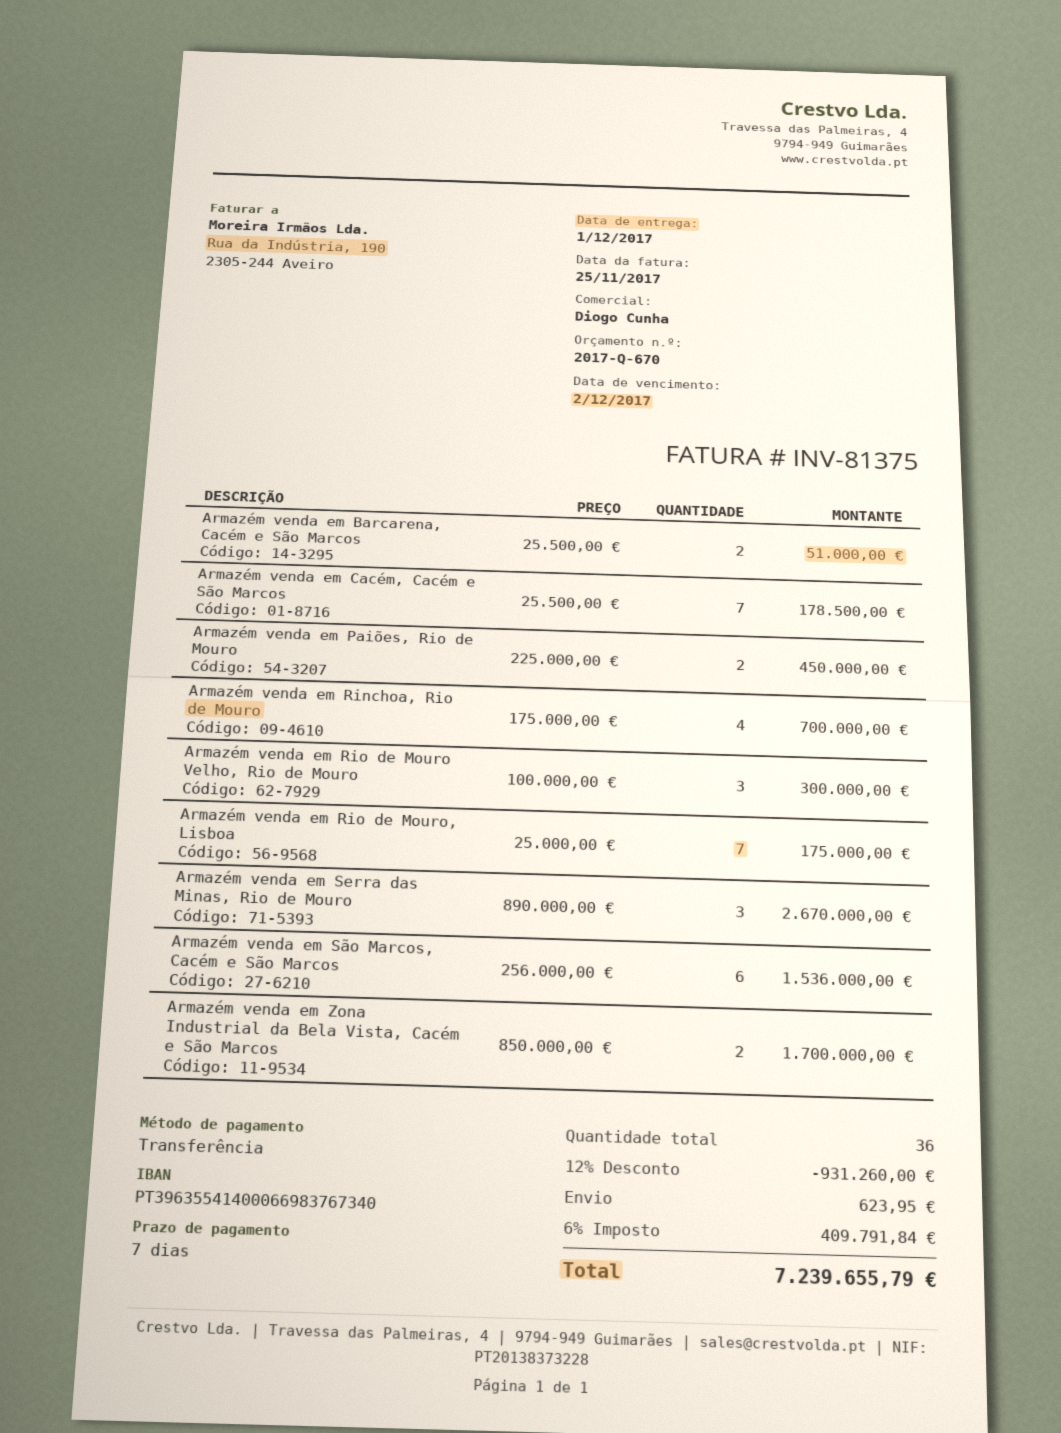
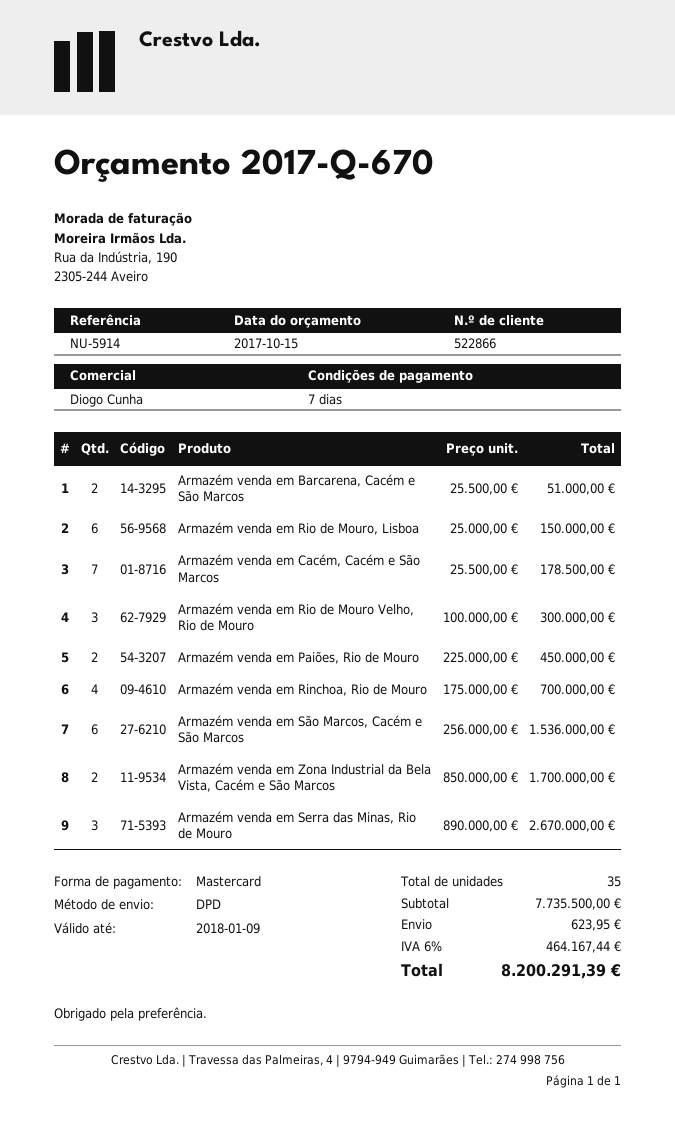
payment method: bank transfer -> Mastercard
Armazém venda em Rio de Mouro, Lisboa: 7 x 25000.00 = 175000.00 -> 6 x 25000.00 = 150000.00
total quantity: 36 -> 35
discount: 12% = 931260.00 -> none
tax: 6% = 409791.84 -> 6% = 464167.44
total: 7239655.79 -> 8200291.39

